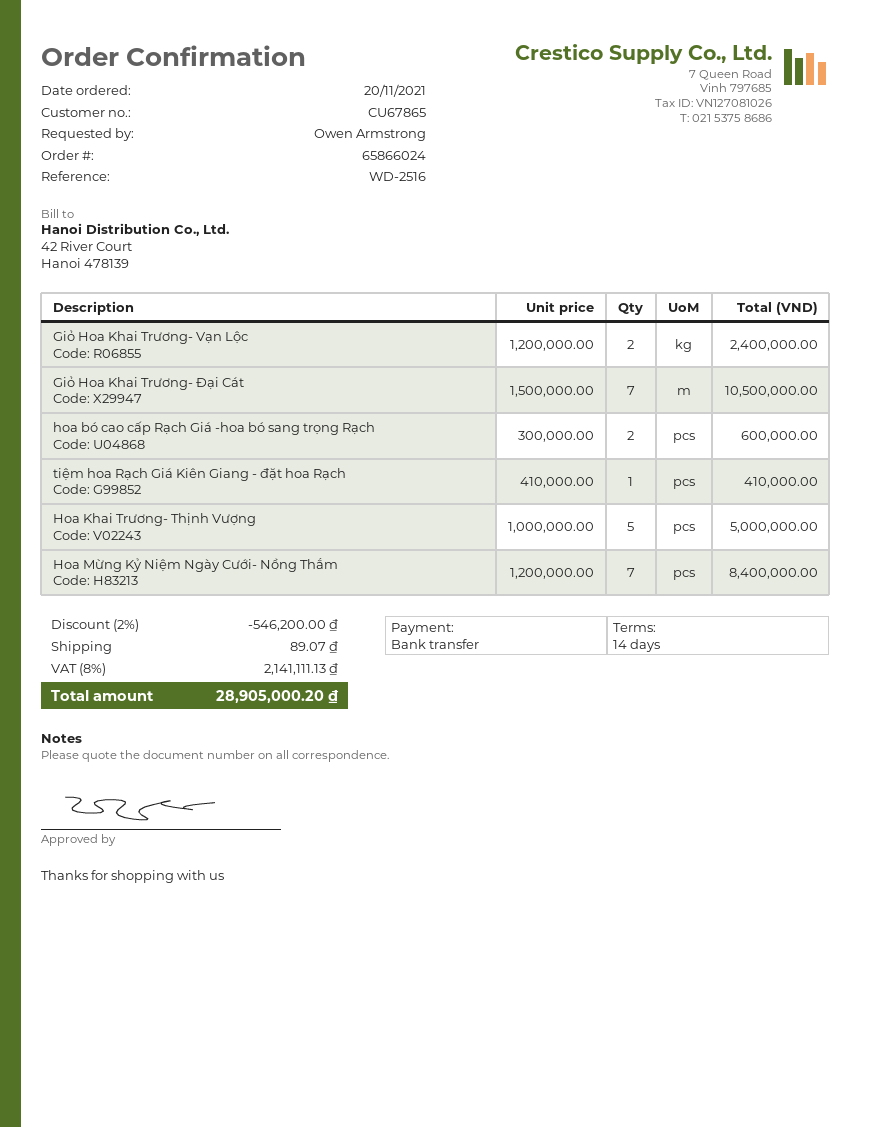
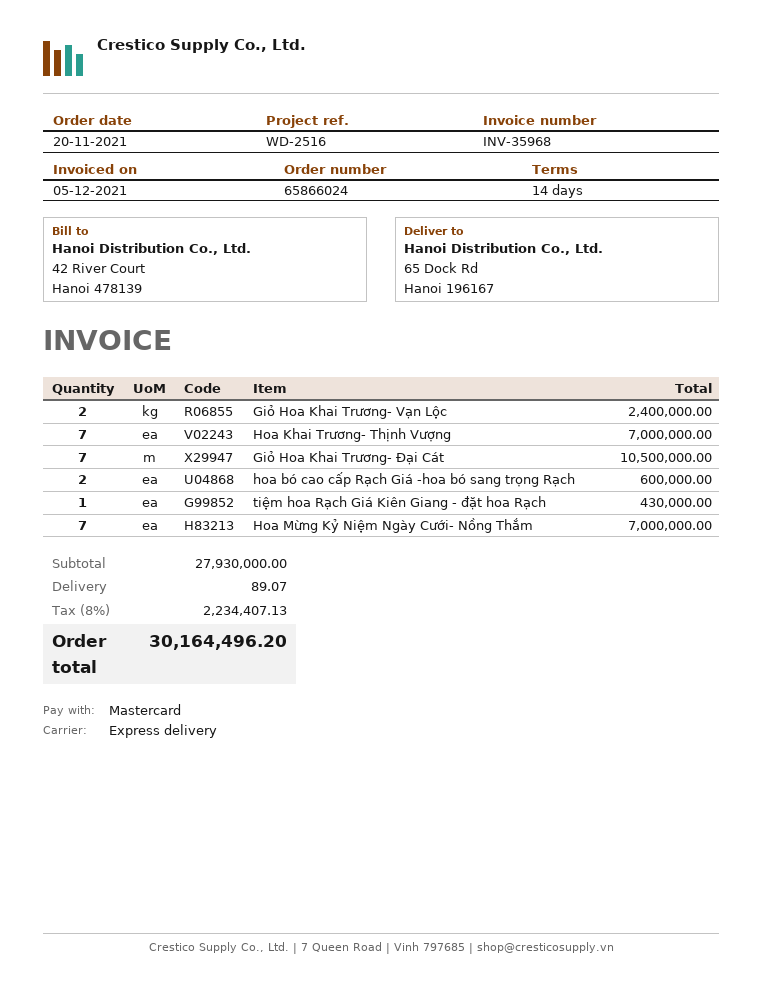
payment method: bank transfer -> Mastercard
tiệm hoa Rạch Giá Kiên Giang - đặt hoa Rạch: 1 for 410000.00 -> 1 for 430000.00
Hoa Khai Trương- Thịnh Vượng: 5 for 5000000.00 -> 7 for 7000000.00
Hoa Mừng Kỷ Niệm Ngày Cưới- Nồng Thắm: 7 for 8400000.00 -> 7 for 7000000.00
discount: 2% = 546200.00 -> none
tax: 8% = 2141111.13 -> 8% = 2234407.13
total: 28905000.20 -> 30164496.20

